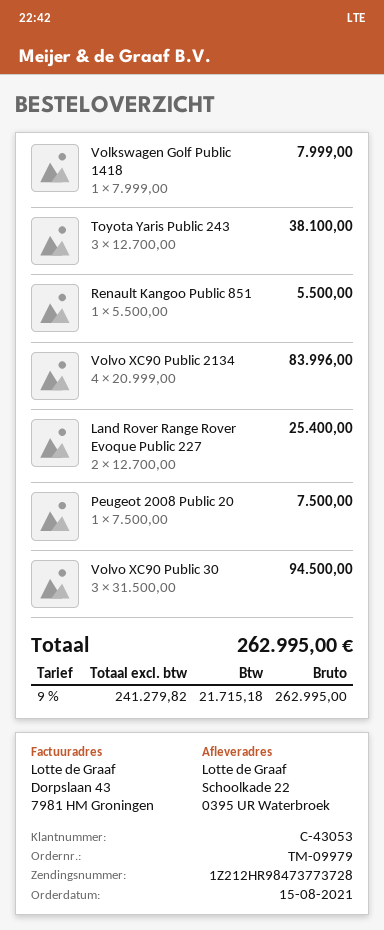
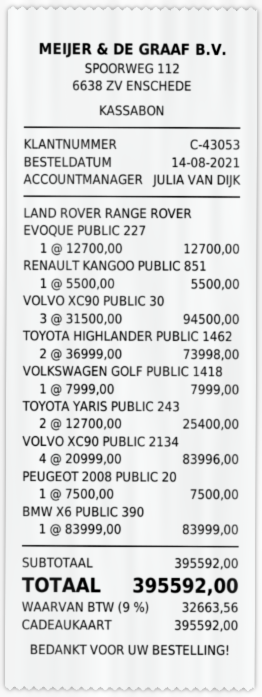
order date: 2021-08-15 -> 2021-08-14
Toyota Yaris Public 243: 3 x 12700.00 = 38100.00 -> 2 x 12700.00 = 25400.00
Land Rover Range Rover Evoque Public 227: 2 x 12700.00 = 25400.00 -> 1 x 12700.00 = 12700.00
TOYOTA HIGHLANDER PUBLIC 1462: none -> 2 x 36999.00 = 73998.00
BMW X6 PUBLIC 390: none -> 1 x 83999.00 = 83999.00
tax: 9% = 21715.18 -> 9% = 32663.56
total: 262995.00 -> 395592.00

